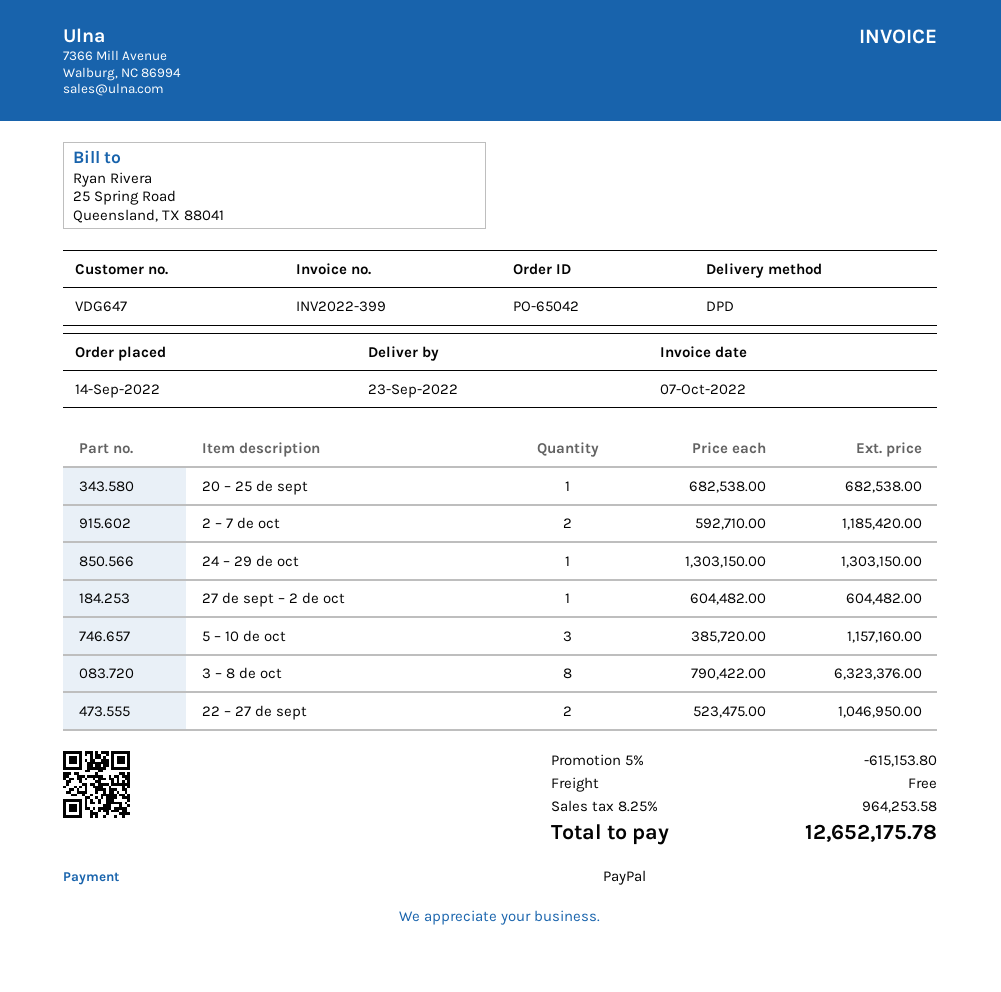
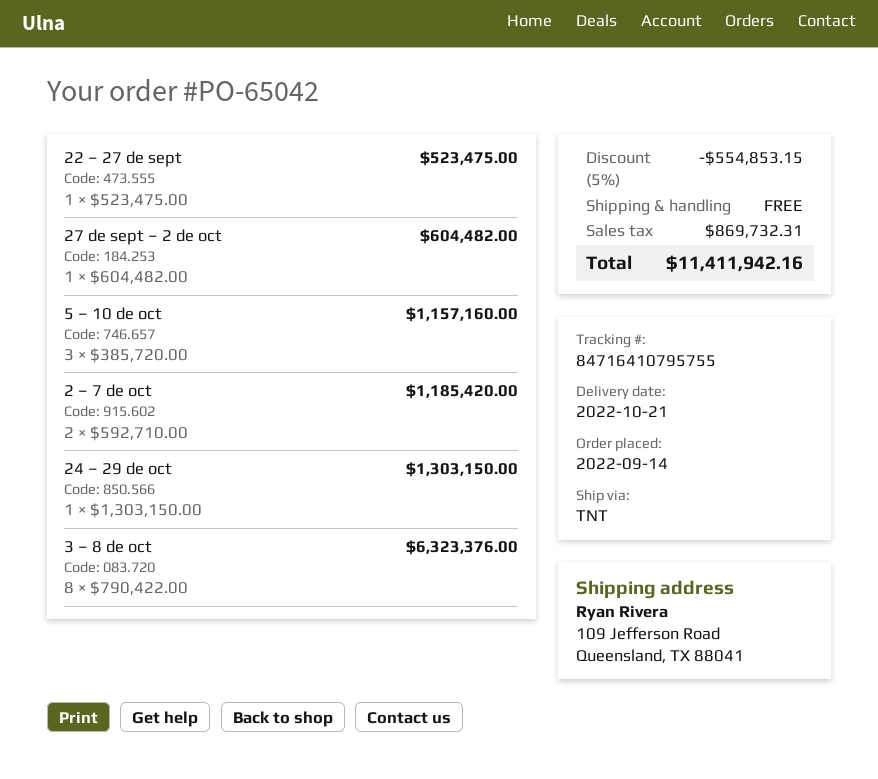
delivery date: 2022-09-23 -> 2022-10-21
shipping method: DPD -> TNT
20 – 25 de sept: 1 x 682538.00 = 682538.00 -> none
22 – 27 de sept: 2 x 523475.00 = 1046950.00 -> 1 x 523475.00 = 523475.00
discount: 5% = 615153.80 -> 5% = 554853.15
tax: 964253.58 -> 869732.31
total: 12652175.78 -> 11411942.16

